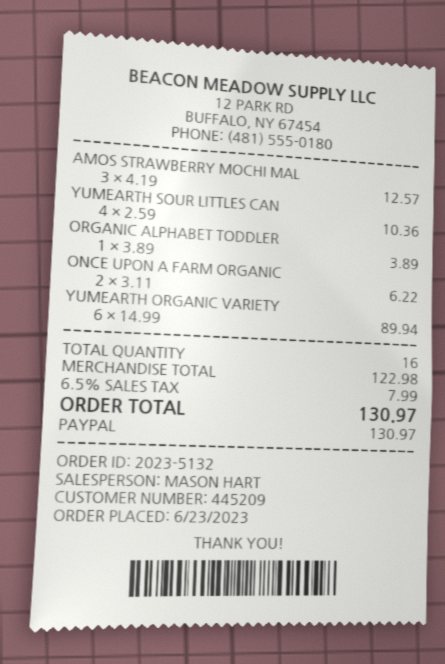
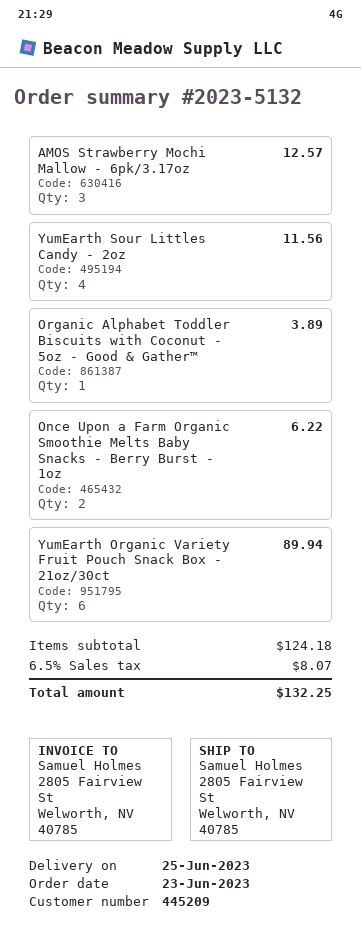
YUMEARTH SOUR LITTLES CAN: 4 for 10.36 -> 4 for 11.56
subtotal: 122.98 -> 124.18
tax: 6.5% = 7.99 -> 6.5% = 8.07
total: 130.97 -> 132.25

